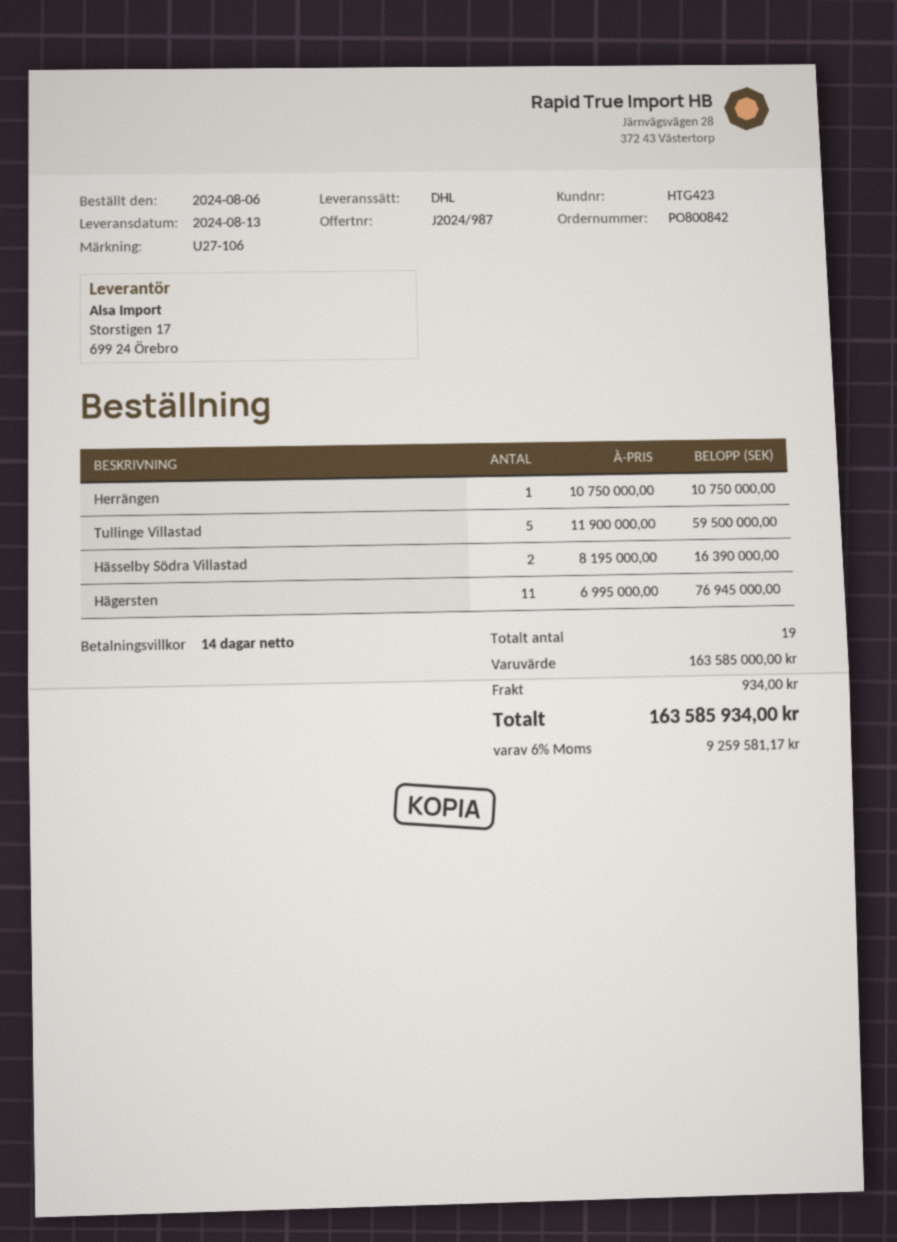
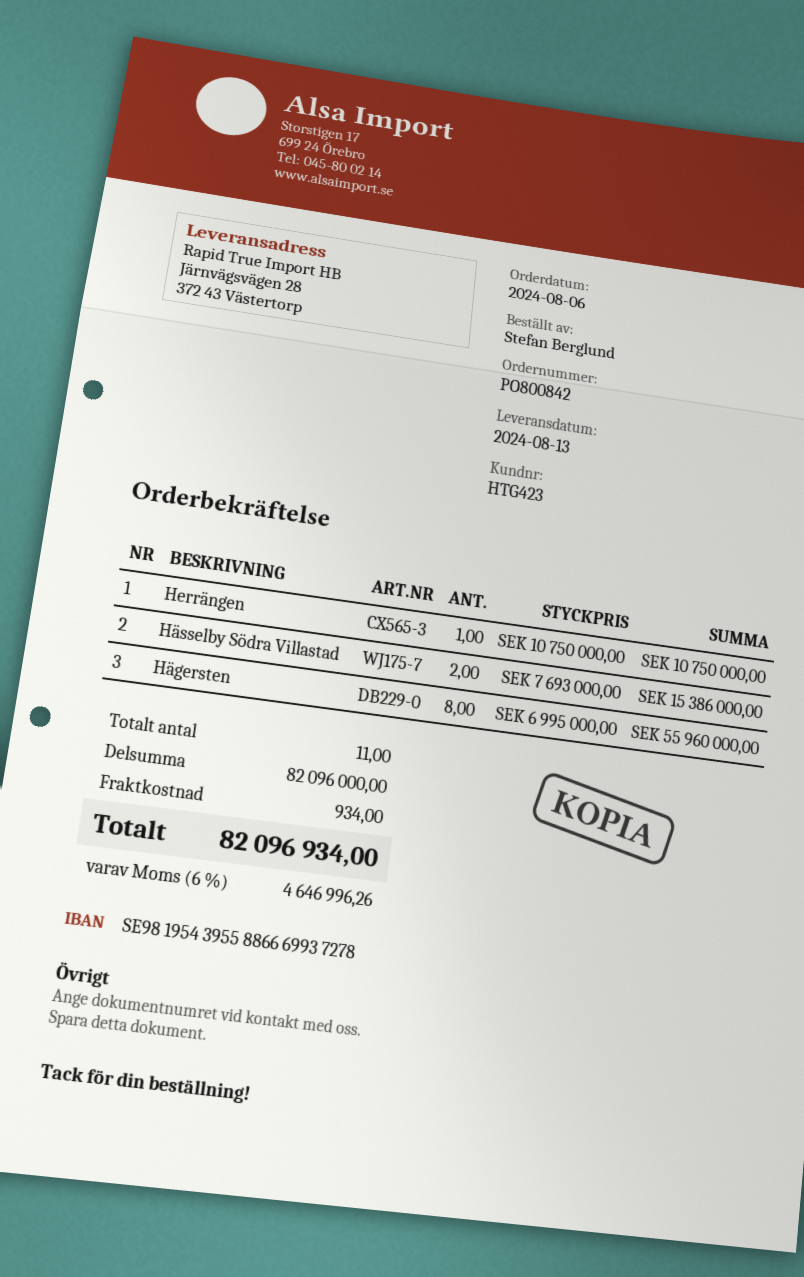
Tullinge Villastad: 5 x 11900000.00 = 59500000.00 -> none
Hässelby Södra Villastad: 2 x 8195000.00 = 16390000.00 -> 2 x 7693000.00 = 15386000.00
Hägersten: 11 x 6995000.00 = 76945000.00 -> 8 x 6995000.00 = 55960000.00
total quantity: 19 -> 11
subtotal: 163585000.00 -> 82096000.00
tax: 6% = 9259581.17 -> 6% = 4646996.26
total: 163585934.00 -> 82096934.00

